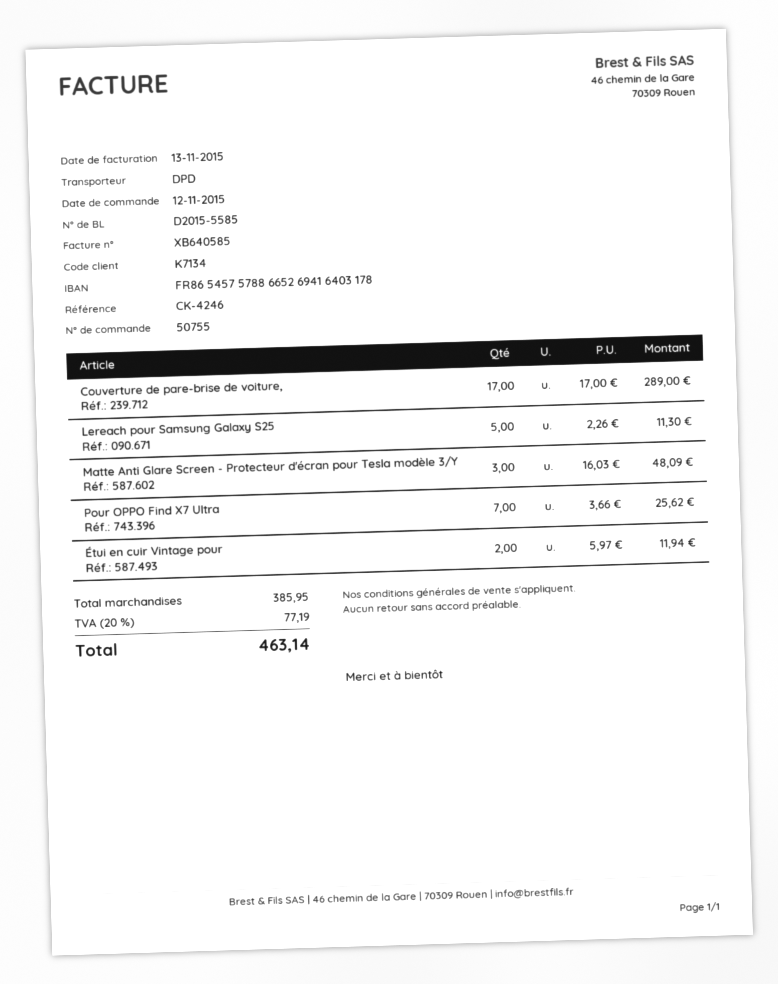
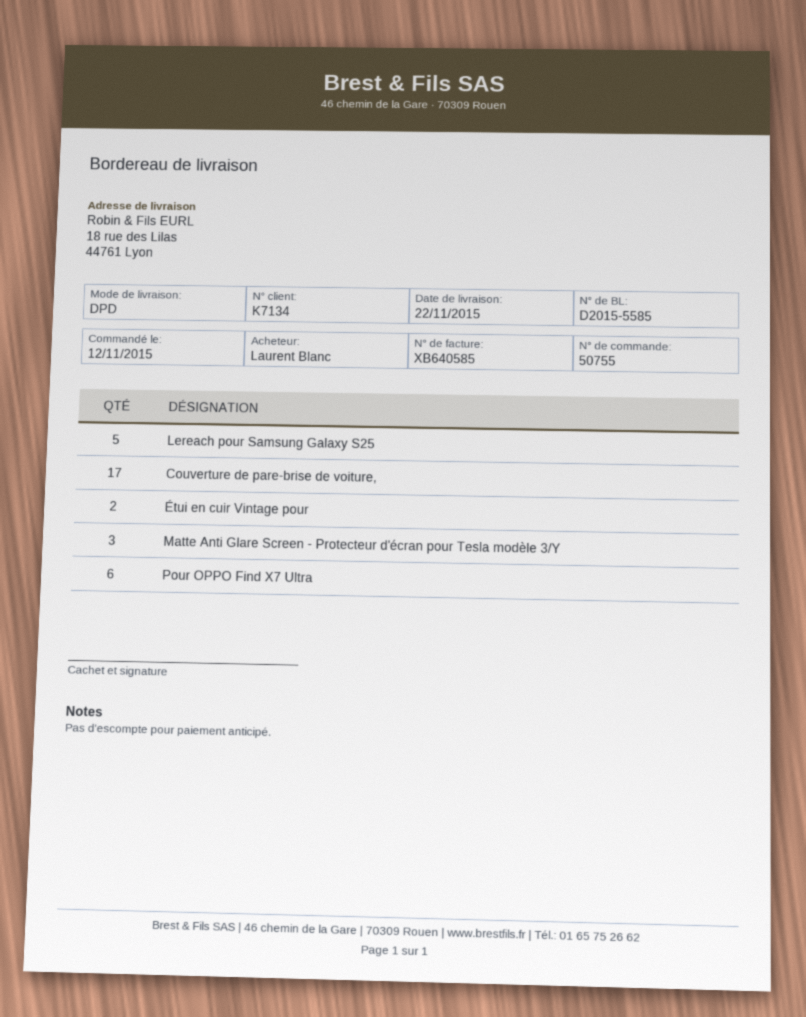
Pour OPPO Find X7 Ultra: 7 -> 6

